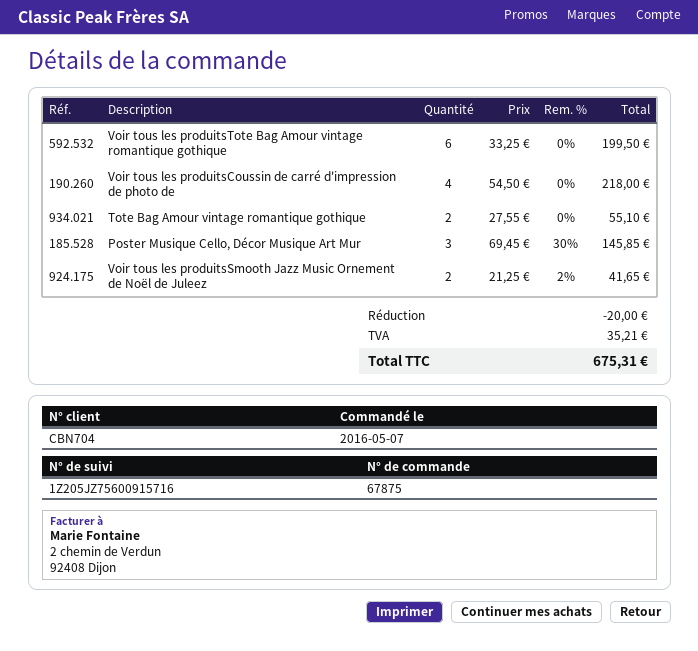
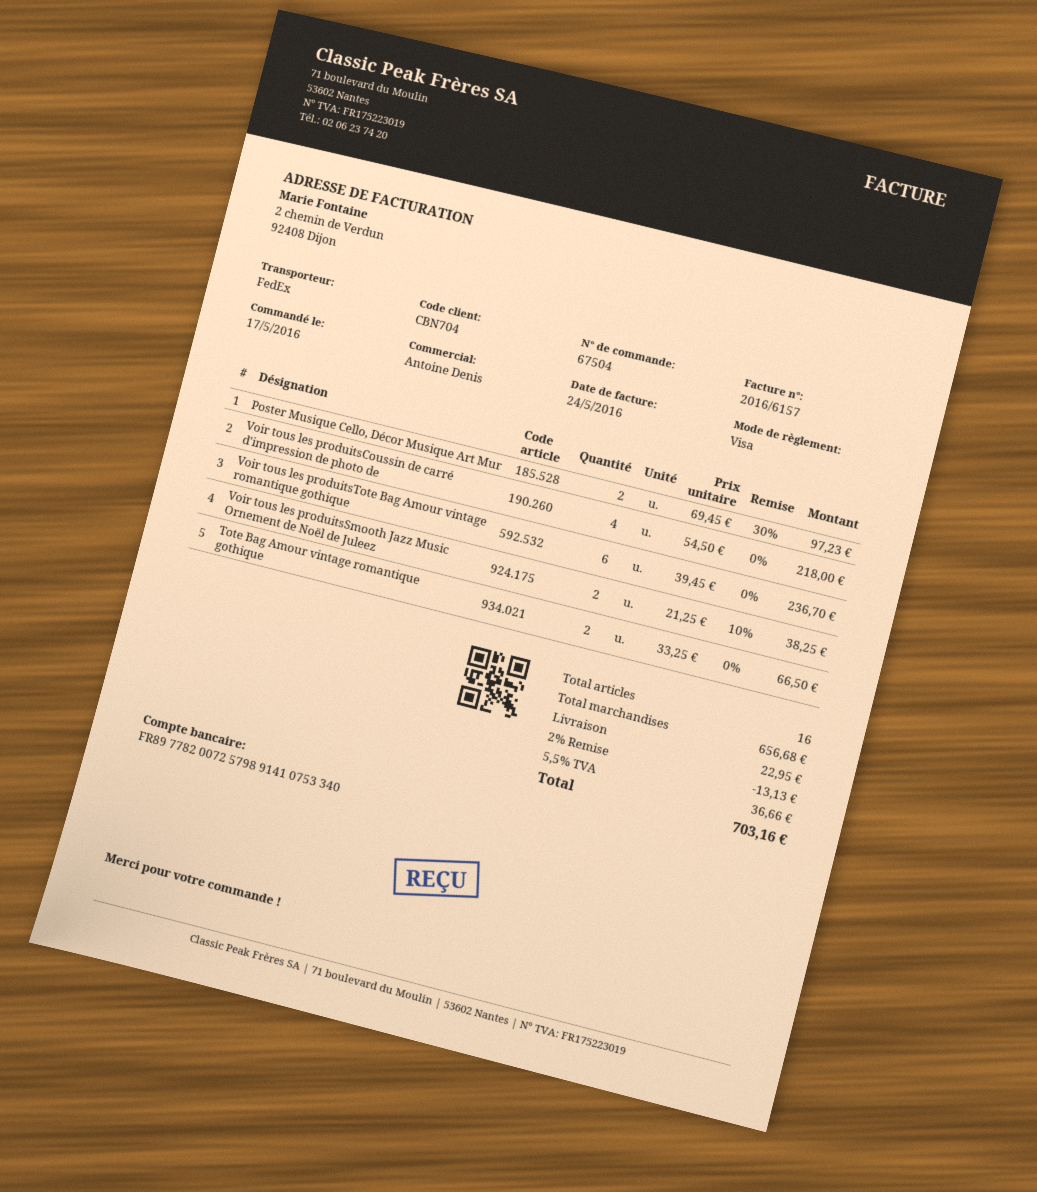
order number: 67875 -> 67504
order date: 2016-05-07 -> 2016-05-17
Voir tous les produitsTote Bag Amour vintage romantique gothique: 6 x 33.25 = 199.50 -> 6 x 39.45 = 236.70
Tote Bag Amour vintage romantique gothique: 2 x 27.55 = 55.10 -> 2 x 33.25 = 66.50
Poster Musique Cello, Décor Musique Art Mur: 3 x 69.45 - 30% = 145.85 -> 2 x 69.45 - 30% = 97.23
Voir tous les produitsSmooth Jazz Music Ornement de Noël de Juleez: 2 x 21.25 - 2% = 41.65 -> 2 x 21.25 - 10% = 38.25
discount: 20.00 -> 13.13
shipping: none -> 22.95
tax: 35.21 -> 36.66
total: 675.31 -> 703.16

